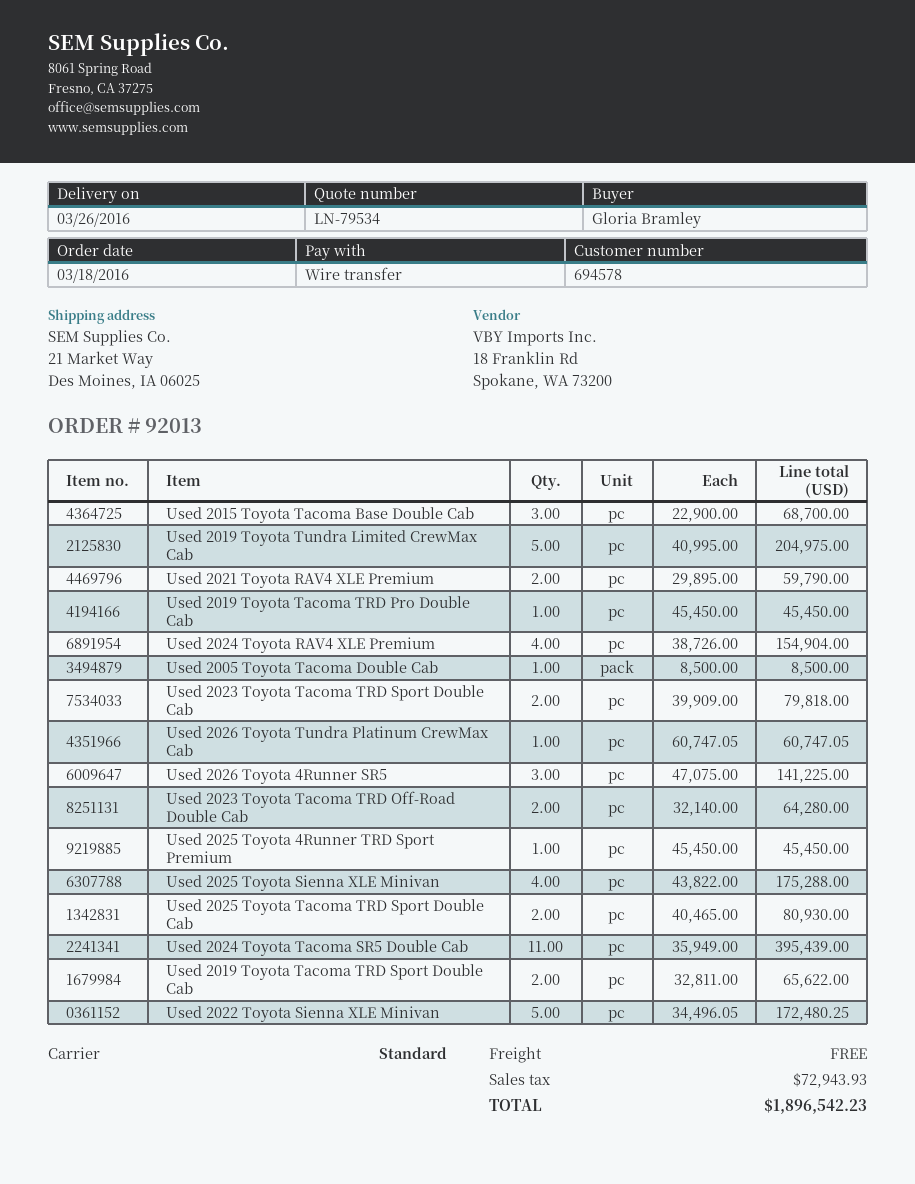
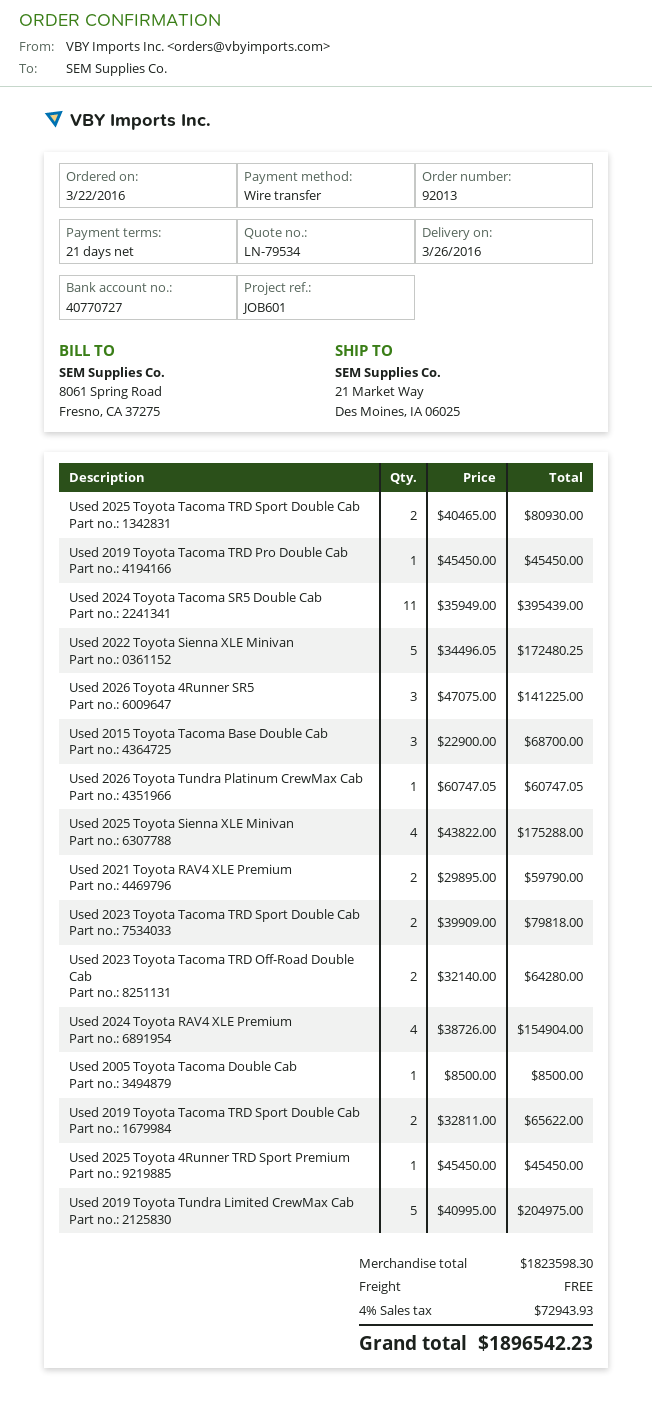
order date: 2016-03-18 -> 2016-03-22

